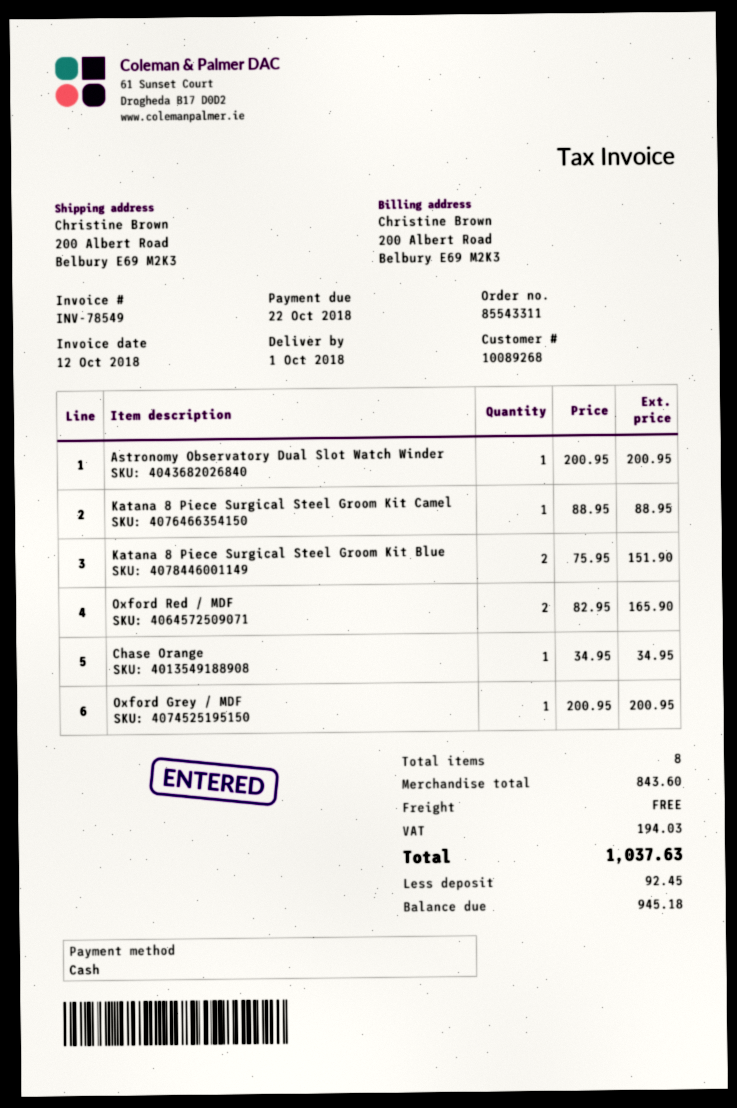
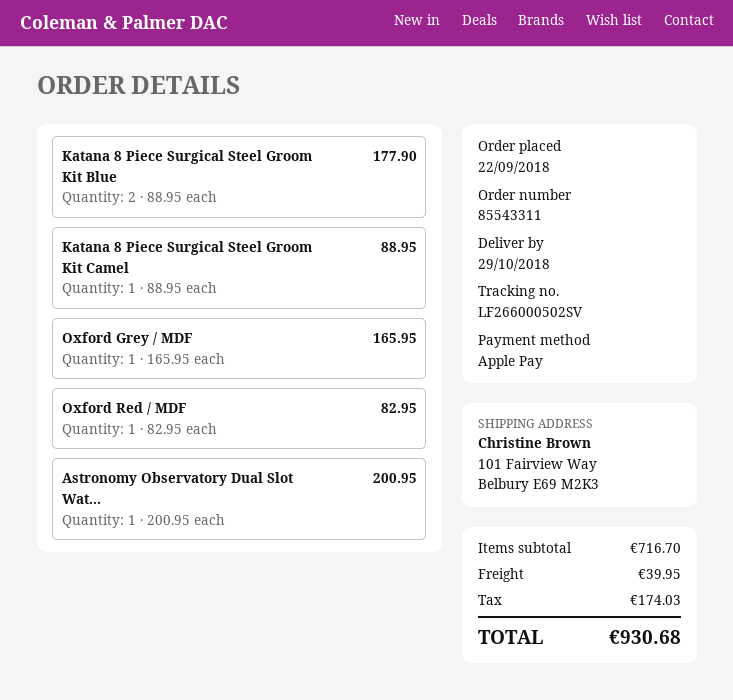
delivery date: 2018-10-01 -> 2018-10-29
payment method: cash -> Apple Pay
ship to: 200 Albert Road, Belbury E69 M2K3 -> 101 Fairview Way, Belbury E69 M2K3
Katana 8 Piece Surgical Steel Groom Kit Blue: 2 x 75.95 = 151.90 -> 2 x 88.95 = 177.90
Oxford Red / MDF: 2 x 82.95 = 165.90 -> 1 x 82.95 = 82.95
Chase Orange: 1 x 34.95 = 34.95 -> none
Oxford Grey / MDF: 1 x 200.95 = 200.95 -> 1 x 165.95 = 165.95
subtotal: 843.60 -> 716.70
shipping: 0.00 -> 39.95
tax: 194.03 -> 174.03
total: 1037.63 -> 930.68

